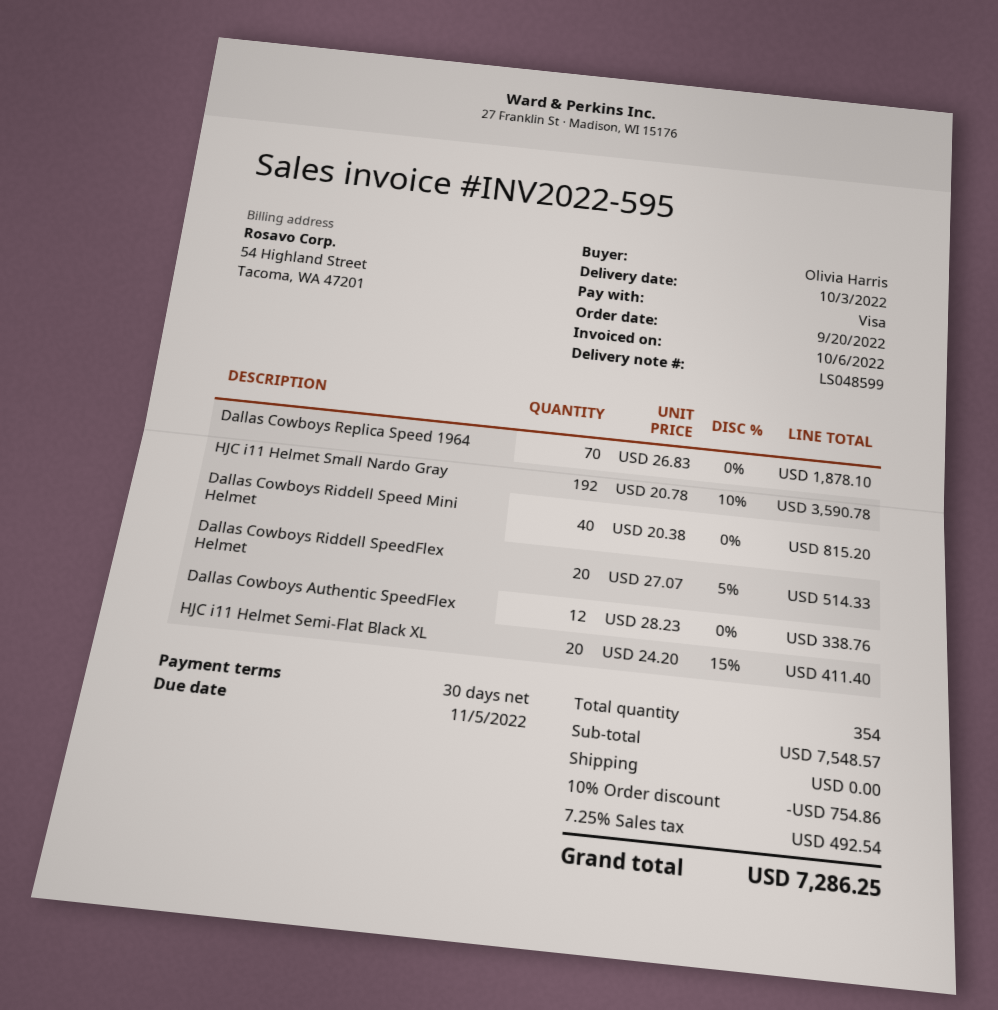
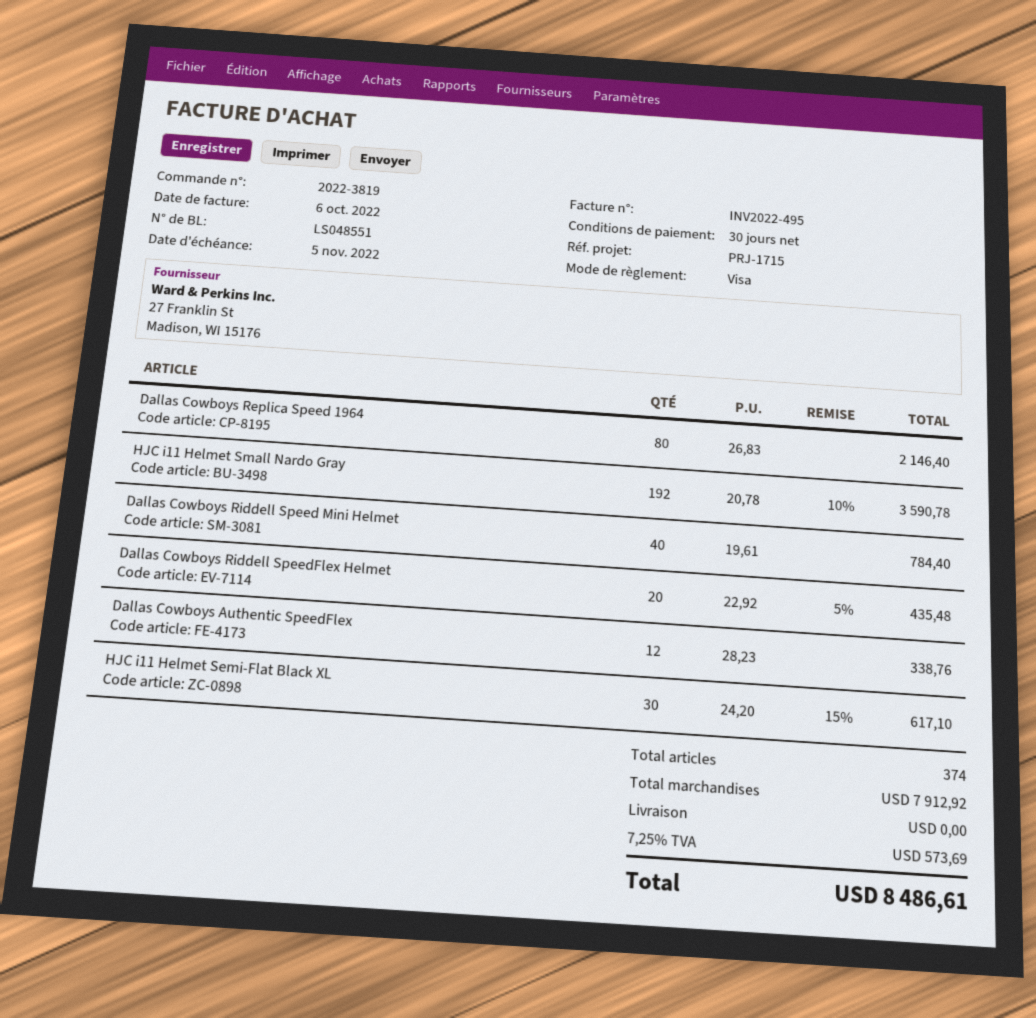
delivery note number: LS048599 -> LS048551
invoice number: INV2022-595 -> INV2022-495
Dallas Cowboys Replica Speed 1964: 70 x 26.83 = 1878.10 -> 80 x 26.83 = 2146.40
Dallas Cowboys Riddell Speed Mini Helmet: 40 x 20.38 = 815.20 -> 40 x 19.61 = 784.40
Dallas Cowboys Riddell SpeedFlex Helmet: 20 x 27.07 - 5% = 514.33 -> 20 x 22.92 - 5% = 435.48
HJC i11 Helmet Semi-Flat Black XL: 20 x 24.20 - 15% = 411.40 -> 30 x 24.20 - 15% = 617.10
total quantity: 354 -> 374
subtotal: 7548.57 -> 7912.92
discount: 10% = 754.86 -> none
tax: 7.25% = 492.54 -> 7.25% = 573.69
total: 7286.25 -> 8486.61

